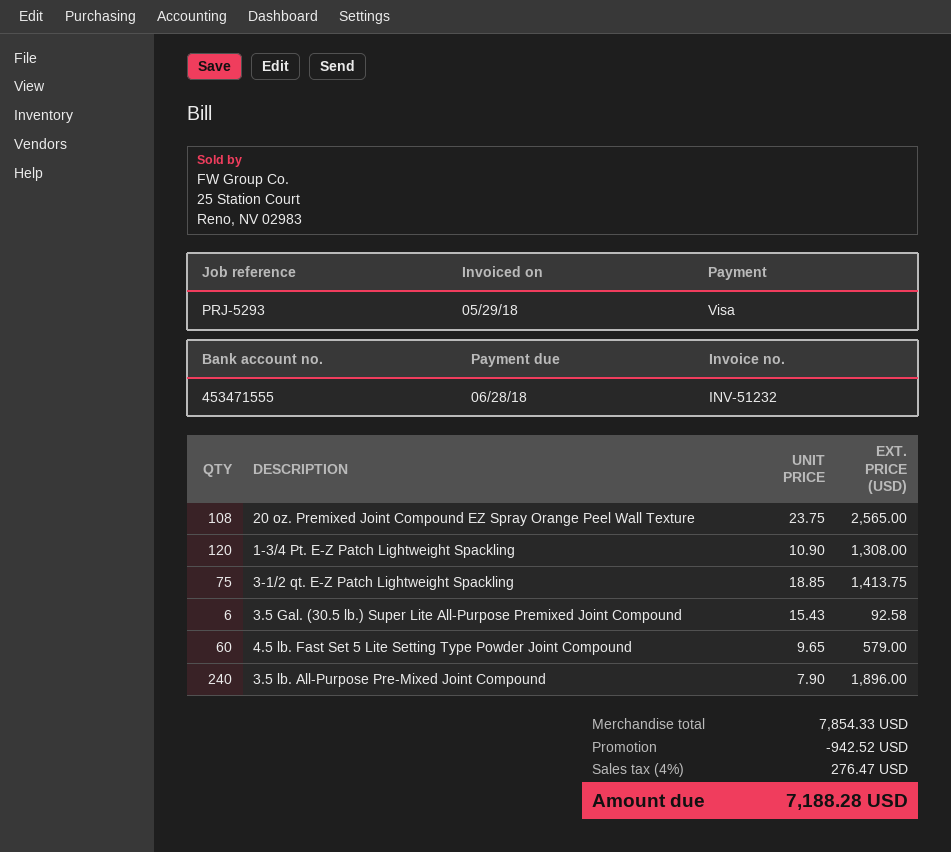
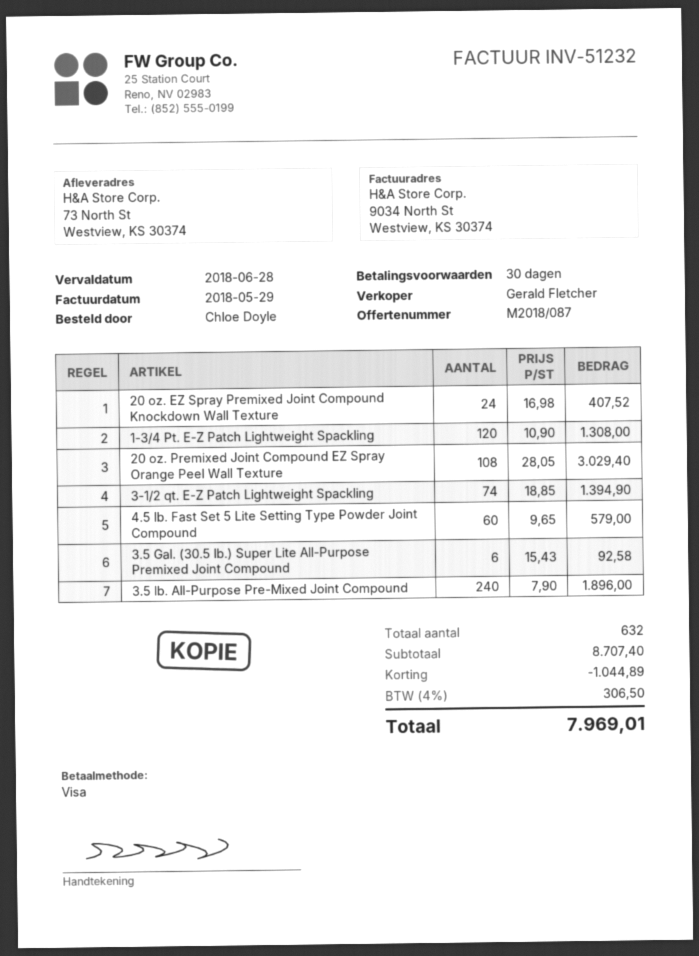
20 oz. Premixed Joint Compound EZ Spray Orange Peel Wall Texture: 108 x 23.75 = 2565.00 -> 108 x 28.05 = 3029.40
3-1/2 qt. E-Z Patch Lightweight Spackling: 75 x 18.85 = 1413.75 -> 74 x 18.85 = 1394.90
20 oz. EZ Spray Premixed Joint Compound Knockdown Wall Texture: none -> 24 x 16.98 = 407.52
subtotal: 7854.33 -> 8707.40
discount: 942.52 -> 1044.89
tax: 4% = 276.47 -> 4% = 306.50
total: 7188.28 -> 7969.01

